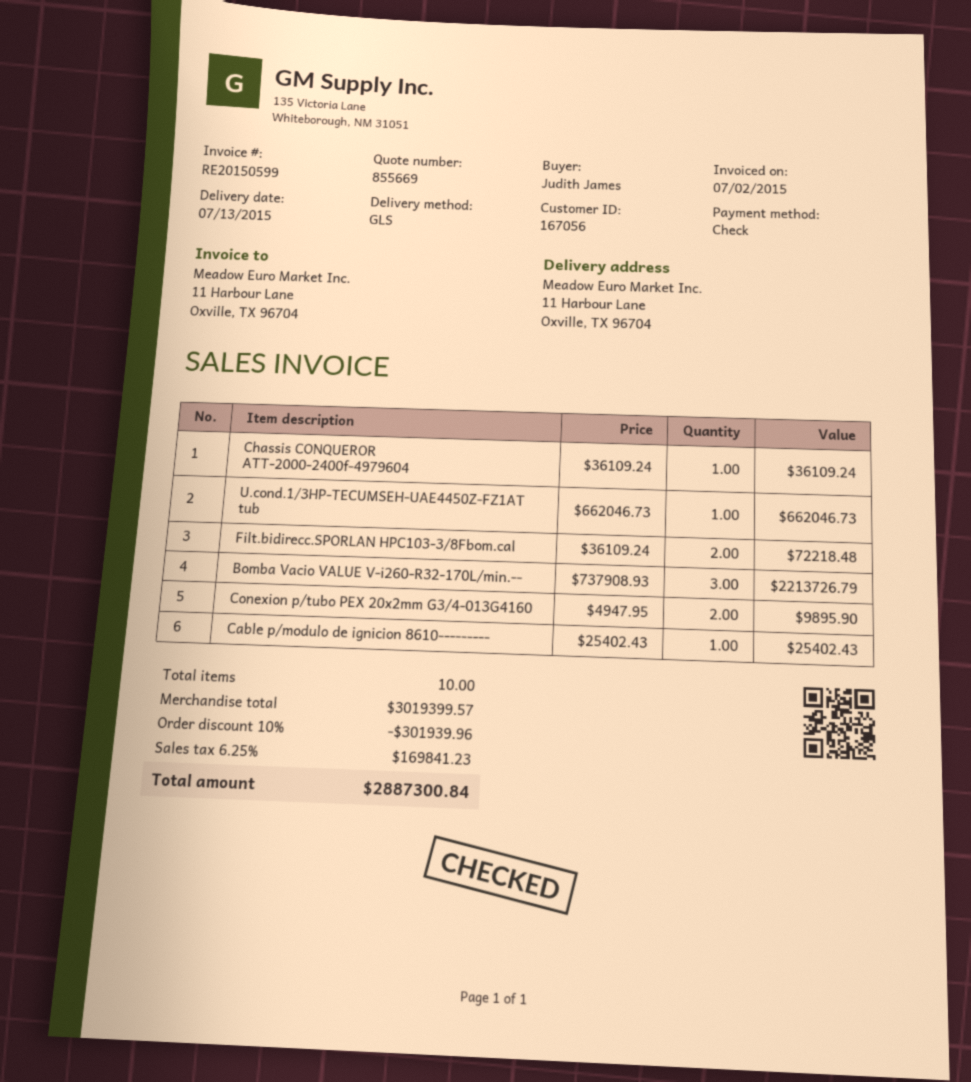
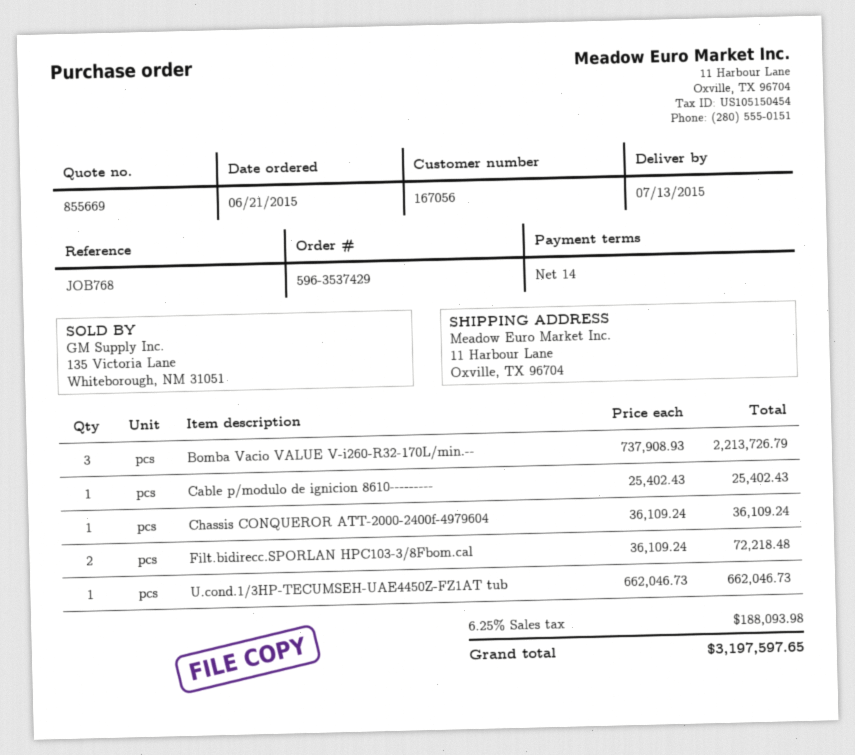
Conexion p/tubo PEX 20x2mm G3/4-013G4160: 2 x 4947.95 = 9895.90 -> none
discount: 10% = 301939.96 -> none
tax: 6.25% = 169841.23 -> 6.25% = 188093.98
total: 2887300.84 -> 3197597.65

